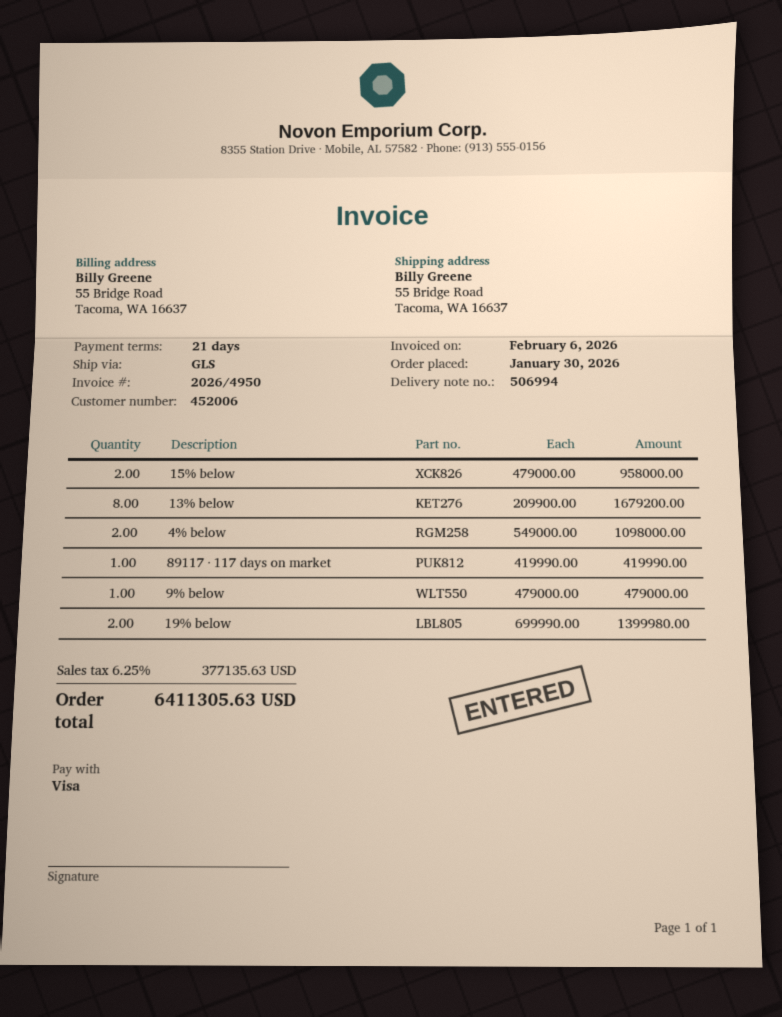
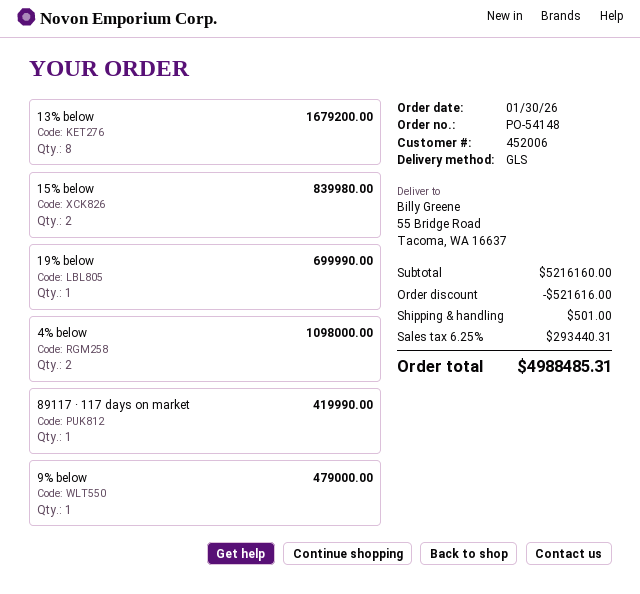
15% below: 2 for 958000.00 -> 2 for 839980.00
19% below: 2 for 1399980.00 -> 1 for 699990.00
discount: none -> 521616.00
shipping: none -> 501.00
tax: 6.25% = 377135.63 -> 6.25% = 293440.31
total: 6411305.63 -> 4988485.31

